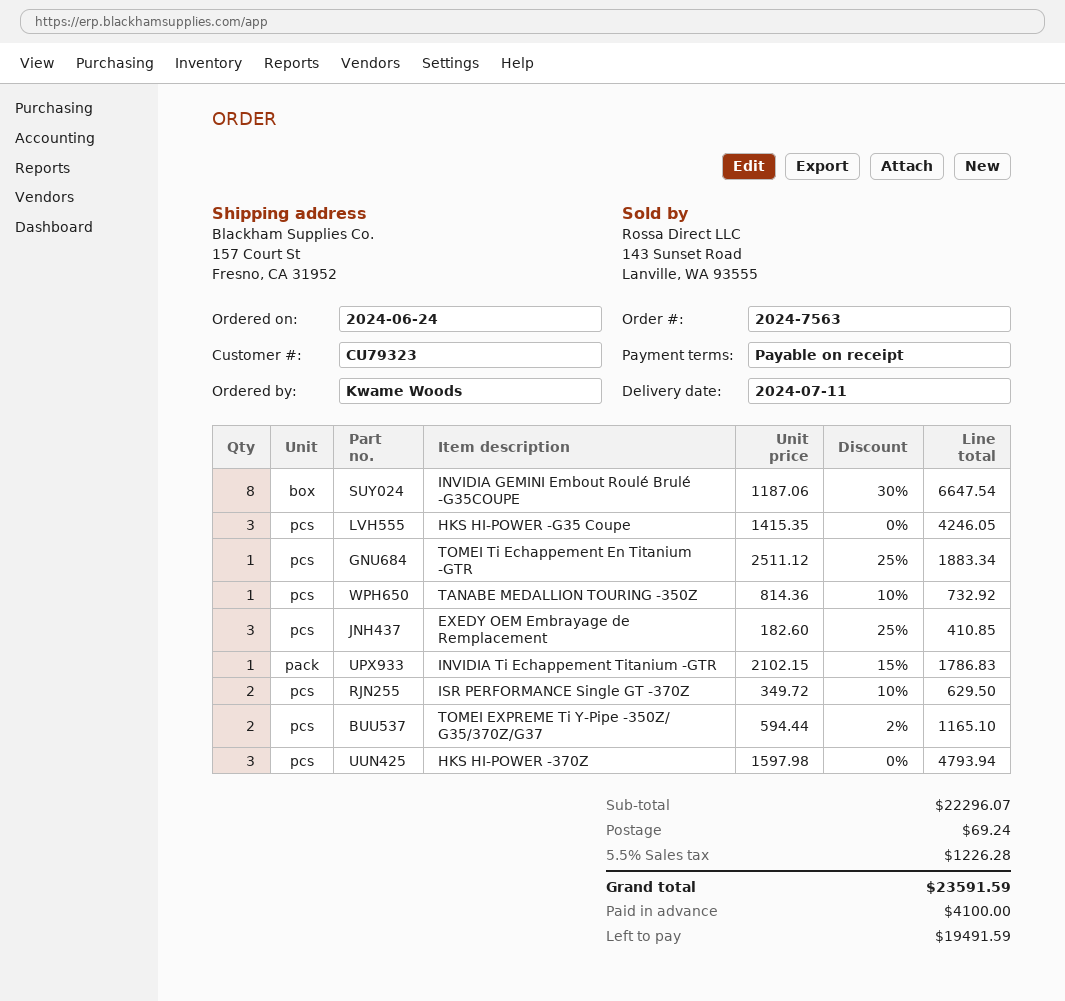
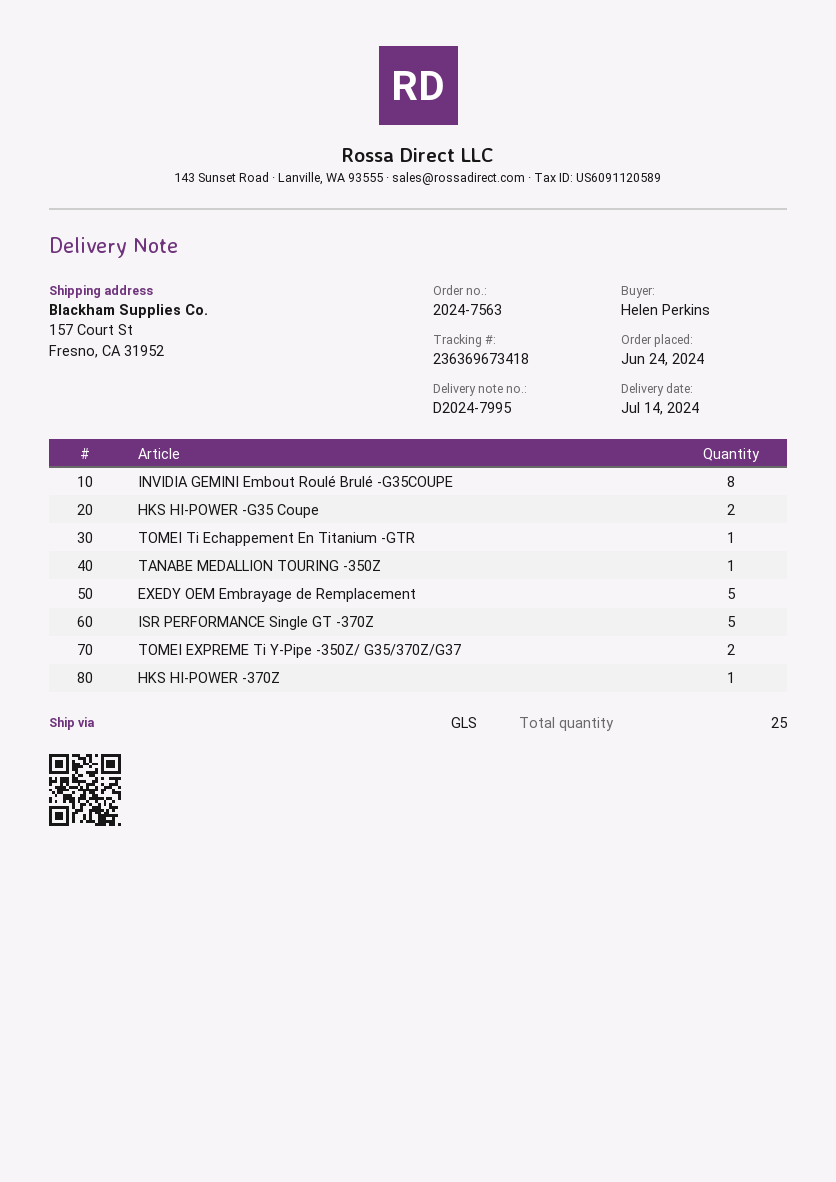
delivery date: 2024-07-11 -> 2024-07-14
ordered by: Kwame Woods -> Helen Perkins
HKS HI-POWER -G35 Coupe: 3 -> 2
EXEDY OEM Embrayage de Remplacement: 3 -> 5
INVIDIA Ti Echappement Titanium -GTR: 1 -> none
ISR PERFORMANCE Single GT -370Z: 2 -> 5
HKS HI-POWER -370Z: 3 -> 1

